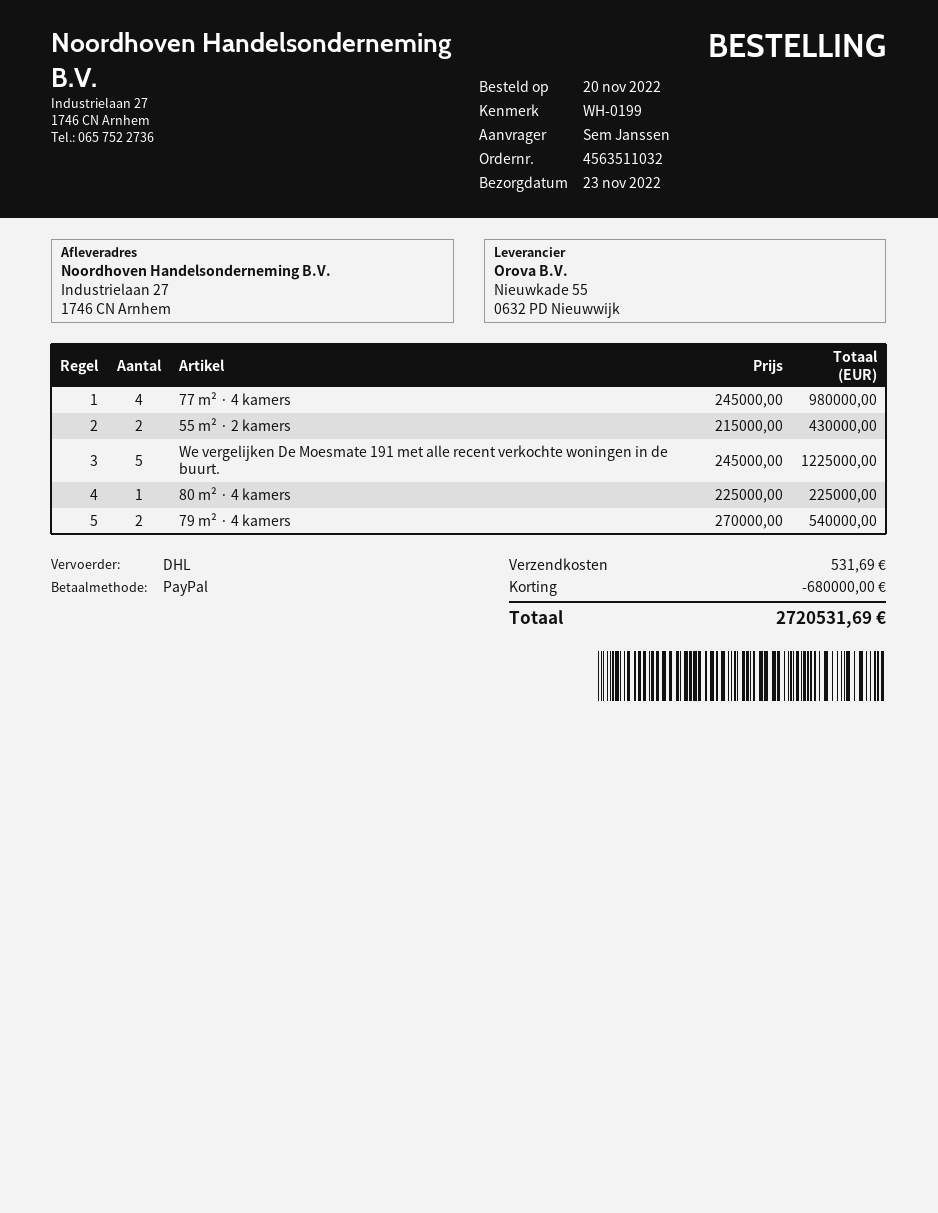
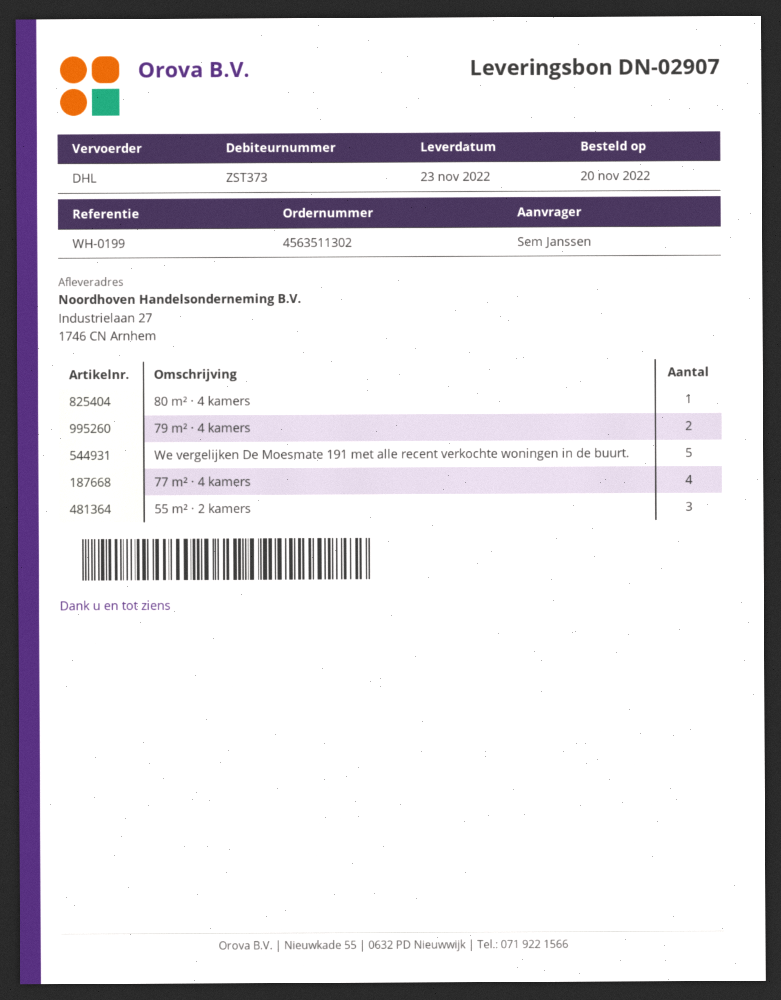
order number: 4563511032 -> 4563511302
55 m² · 2 kamers: 2 -> 3

